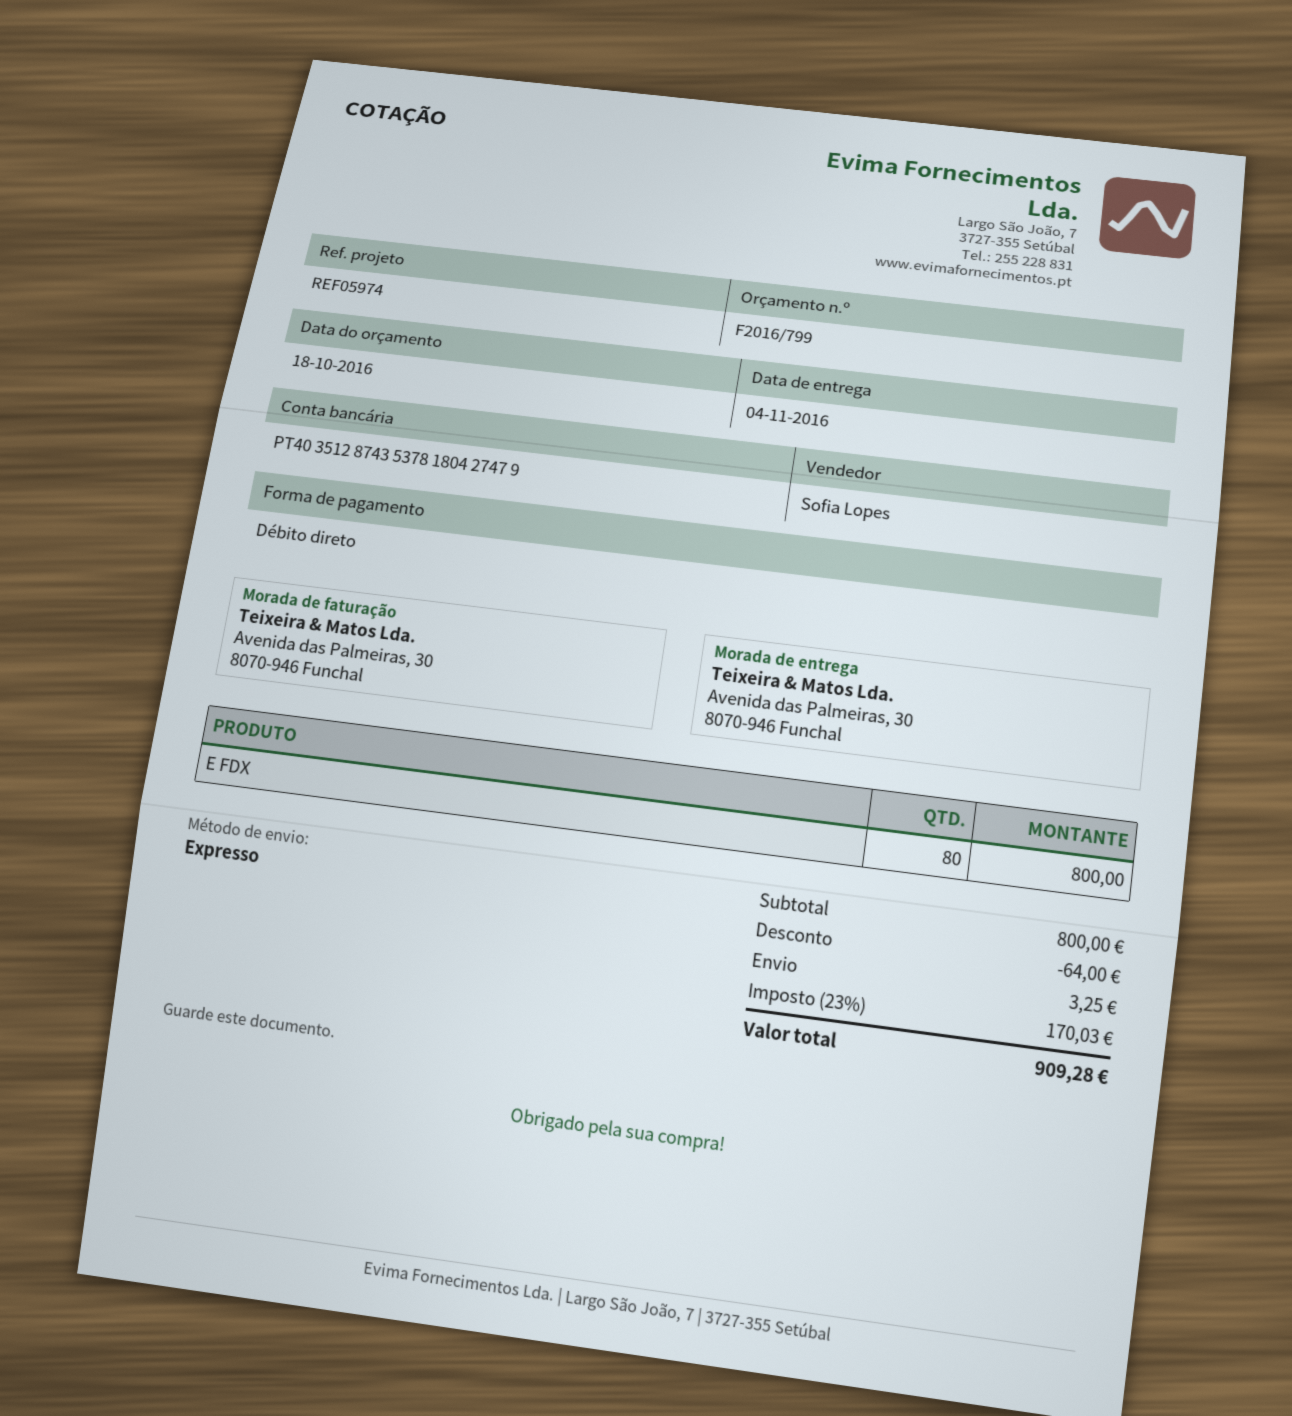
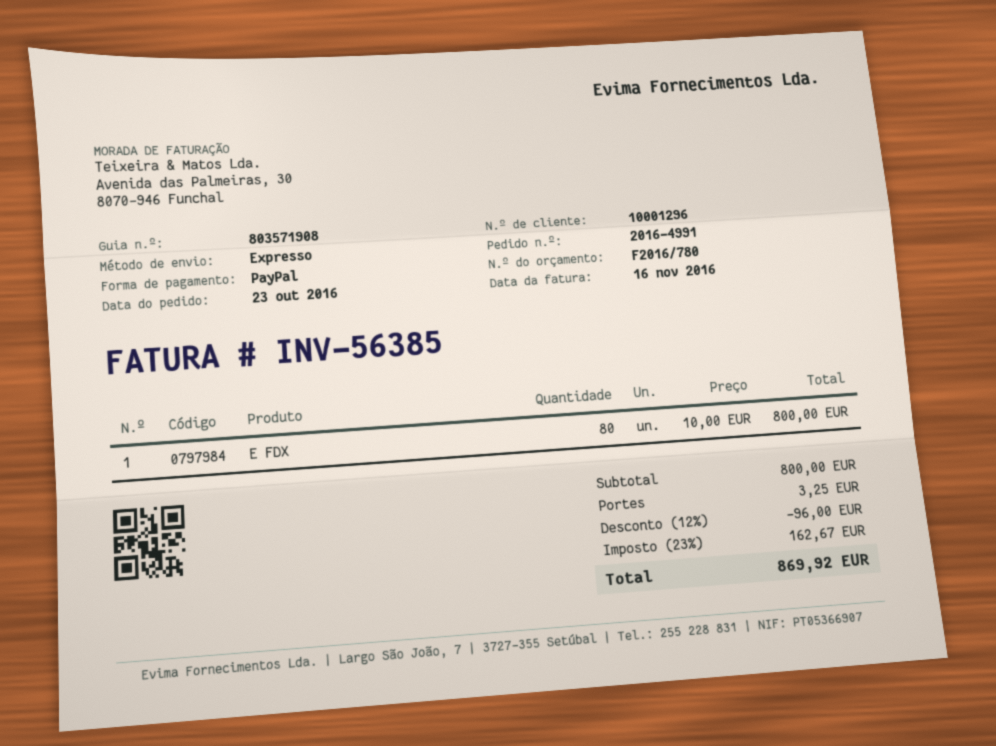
quote number: F2016/799 -> F2016/780
payment method: direct debit -> PayPal
discount: 64.00 -> 96.00
tax: 23% = 170.03 -> 23% = 162.67
total: 909.28 -> 869.92

